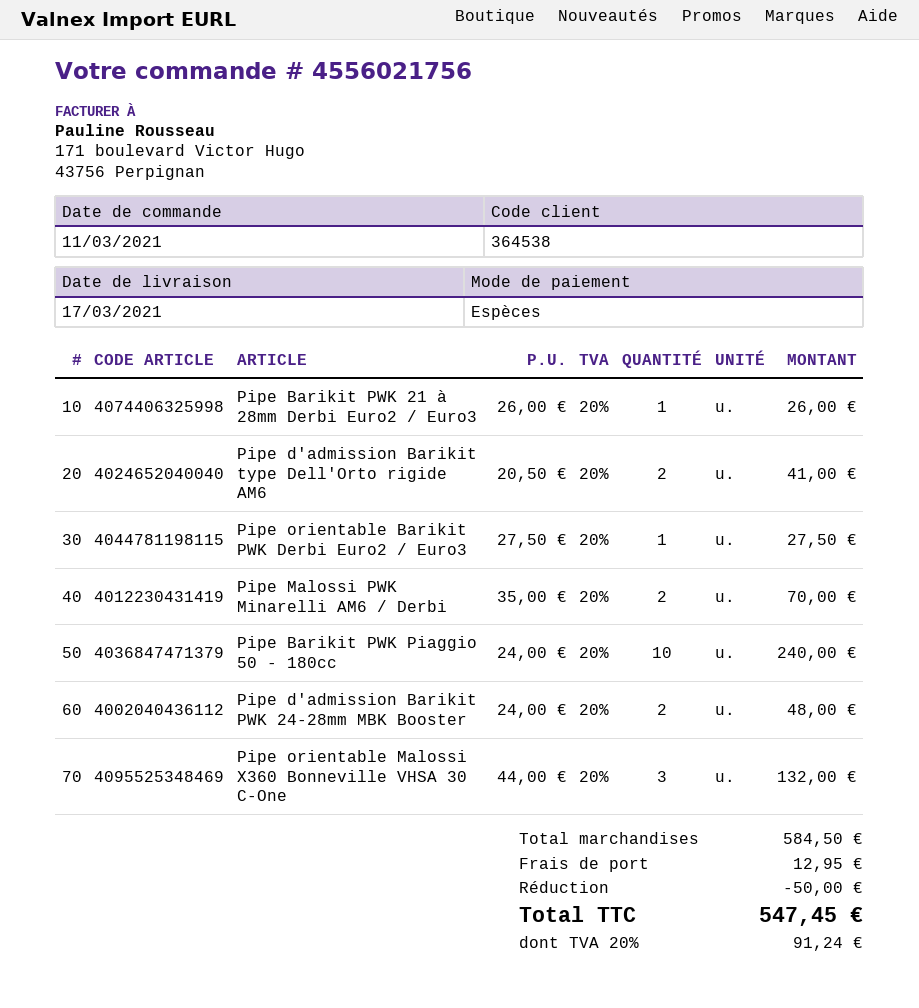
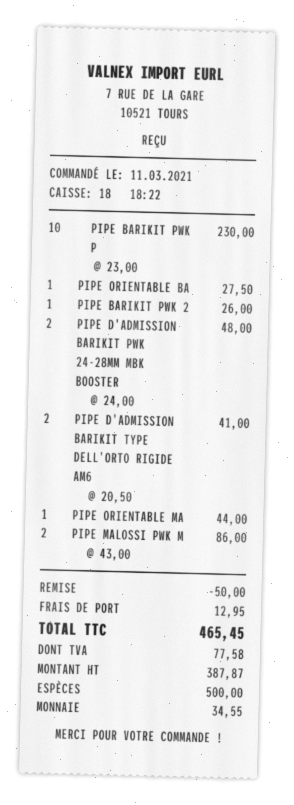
Pipe Malossi PWK Minarelli AM6 / Derbi: 2 x 35.00 = 70.00 -> 2 x 43.00 = 86.00
Pipe Barikit PWK Piaggio 50 - 180cc: 10 x 24.00 = 240.00 -> 10 x 23.00 = 230.00
Pipe orientable Malossi X360 Bonneville VHSA 30 C-One: 3 x 44.00 = 132.00 -> 1 x 44.00 = 44.00
tax: 91.24 -> 77.58
total: 547.45 -> 465.45

